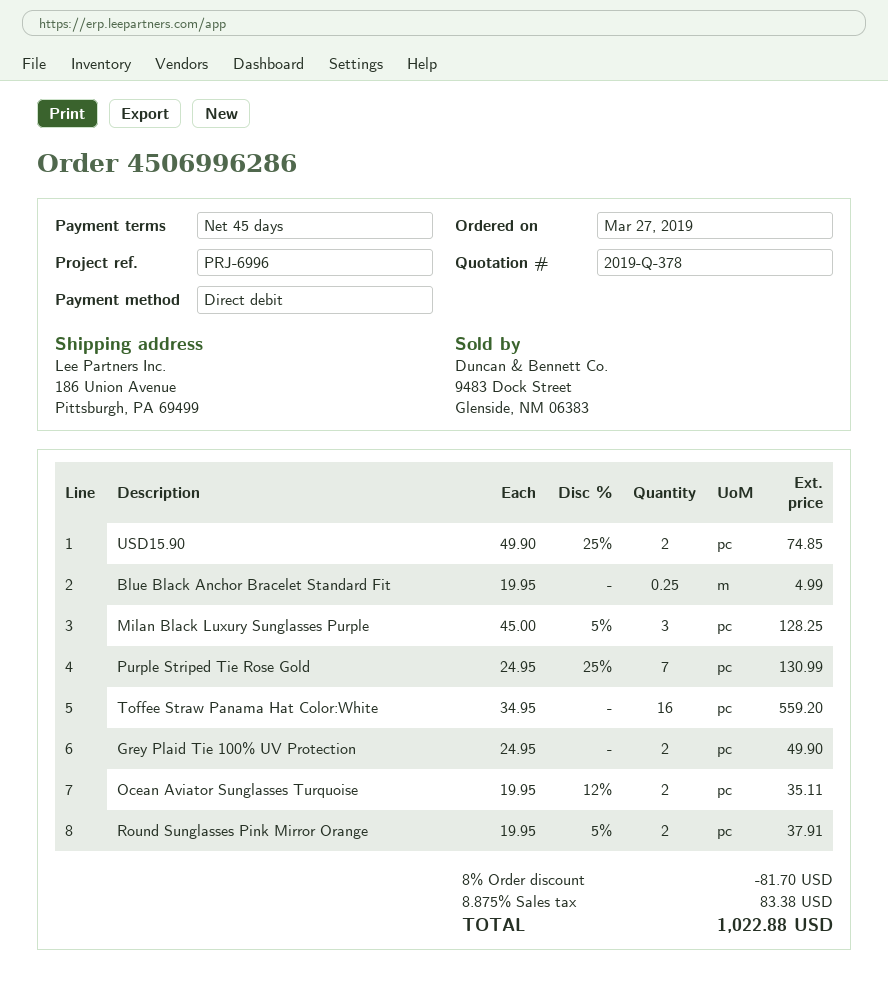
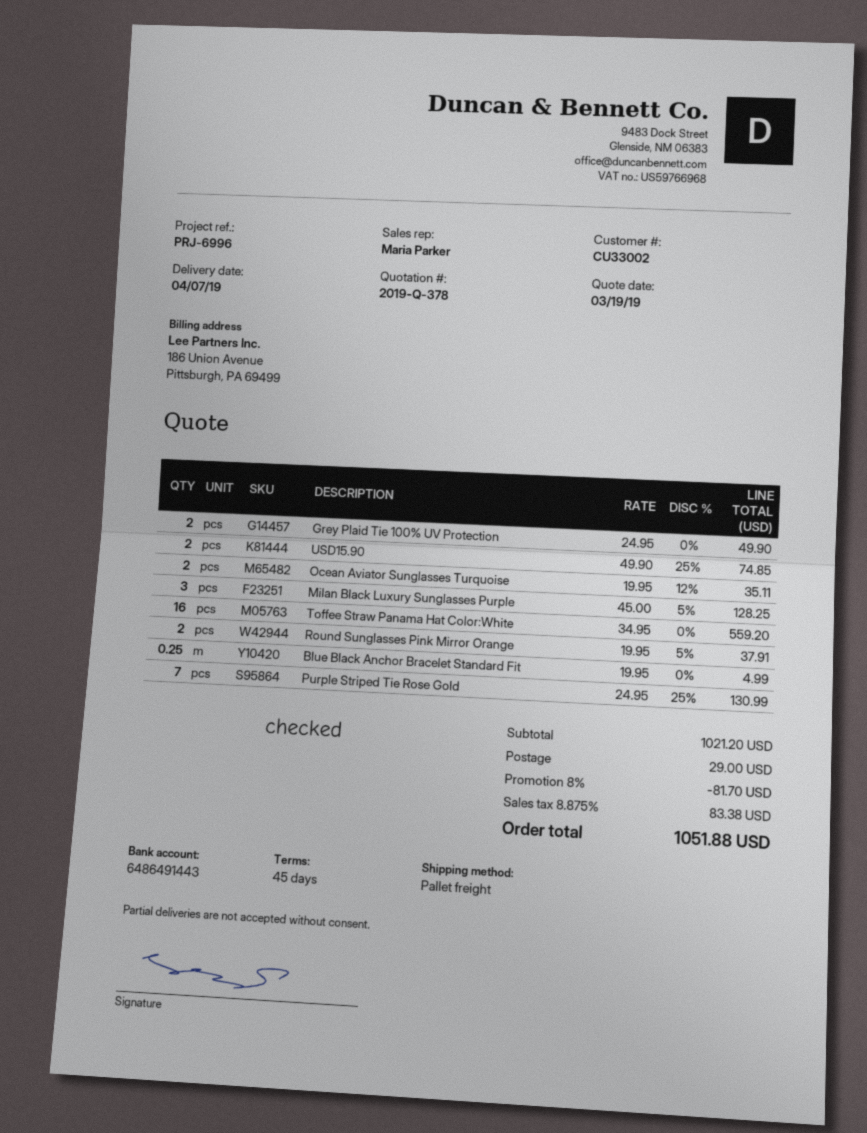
shipping: none -> 29.00
total: 1022.88 -> 1051.88

